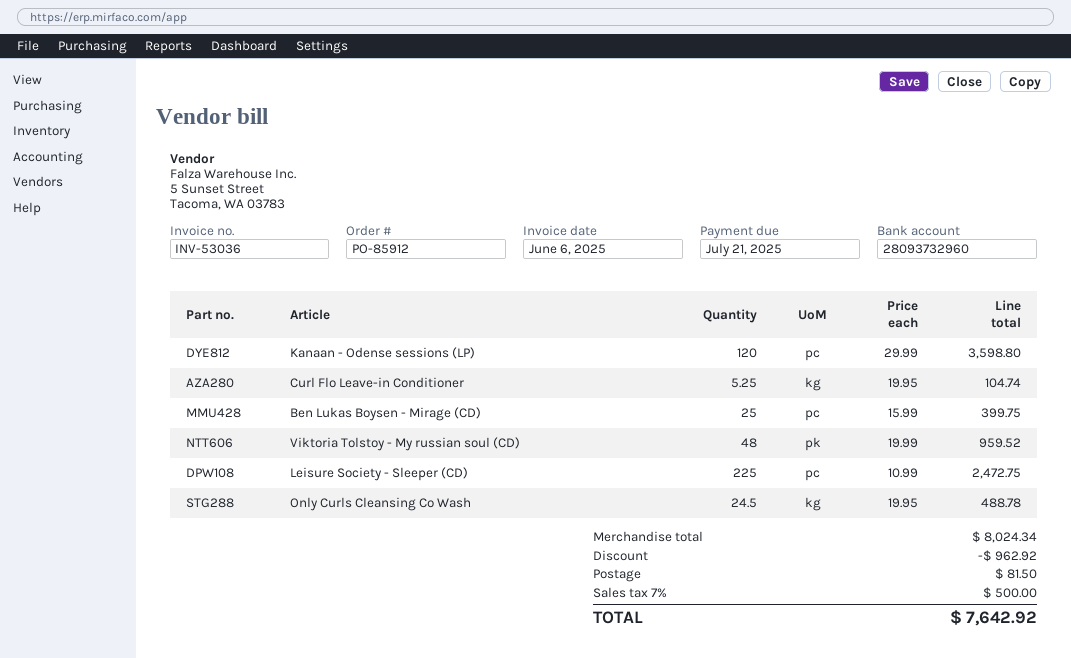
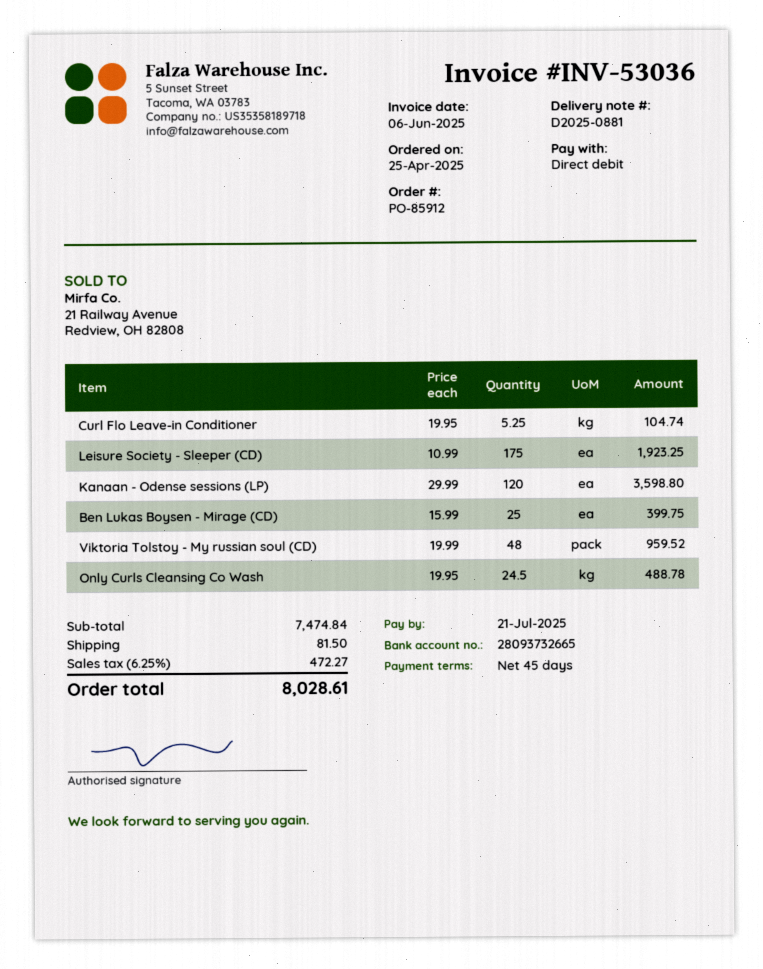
bank account: 28093732960 -> 28093732665
Leisure Society - Sleeper (CD): 225 x 10.99 = 2472.75 -> 175 x 10.99 = 1923.25
subtotal: 8024.34 -> 7474.84
discount: 962.92 -> none
tax: 7% = 500.00 -> 6.25% = 472.27
total: 7642.92 -> 8028.61

